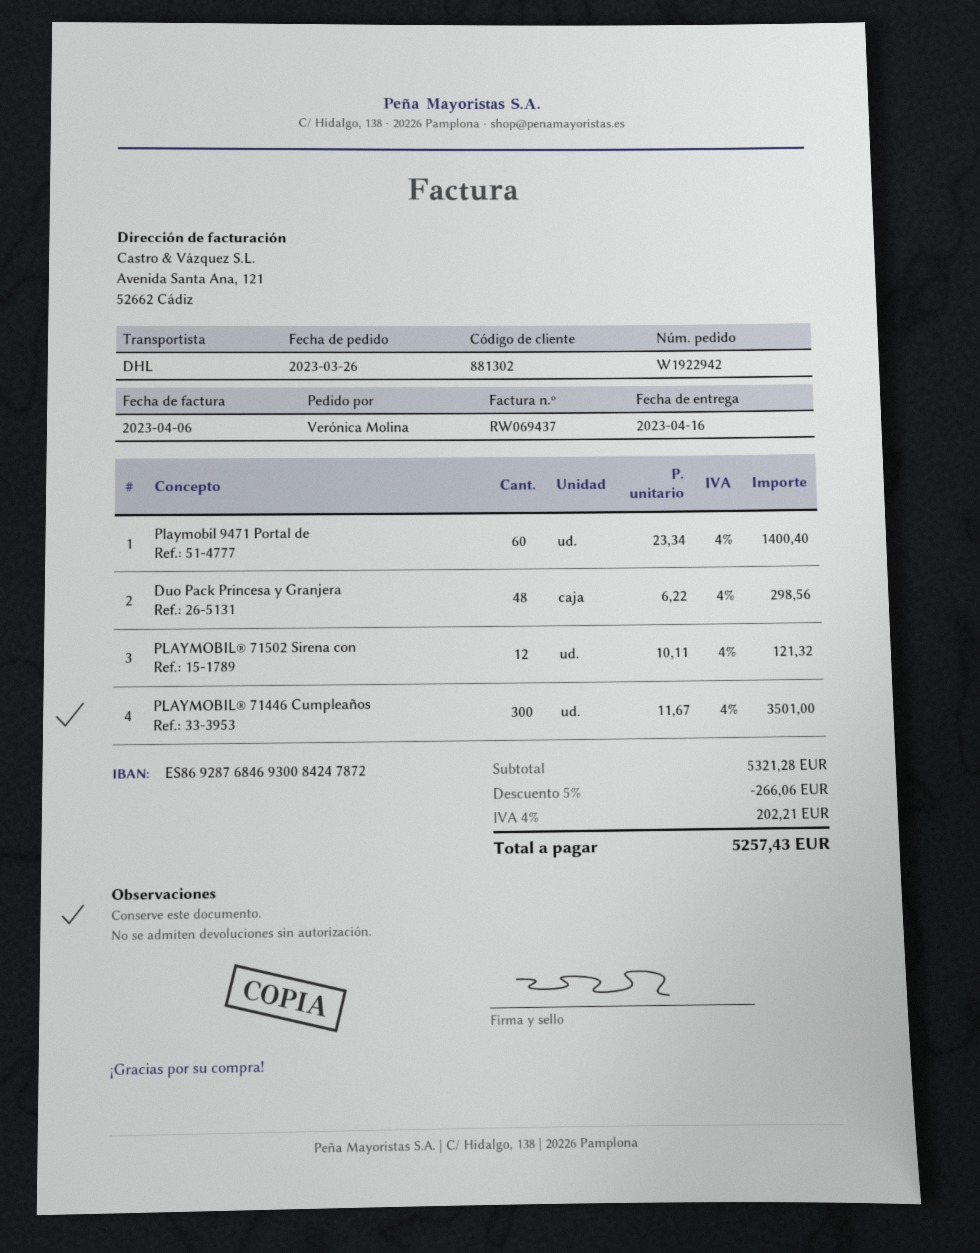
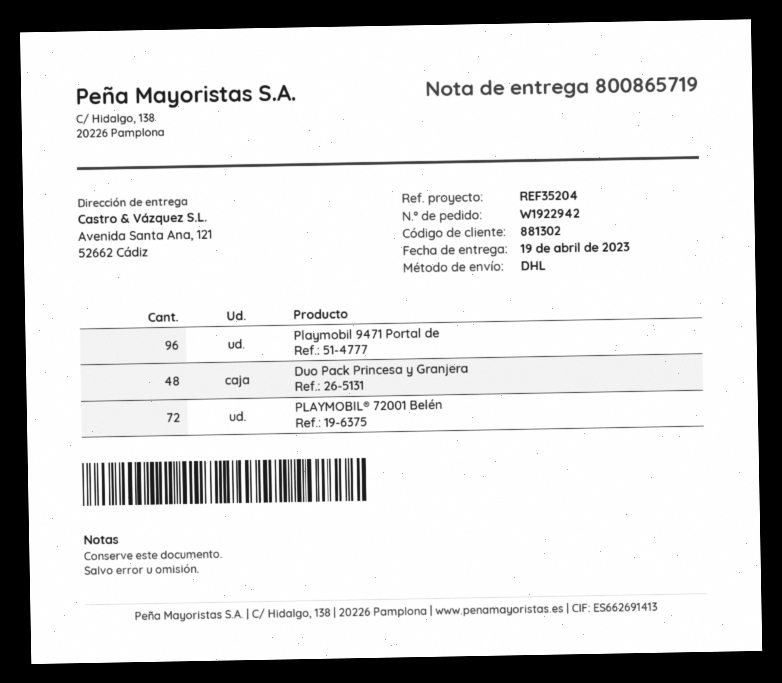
delivery date: 2023-04-16 -> 2023-04-19
Playmobil 9471 Portal de: 60 -> 96
PLAYMOBIL® 71502 Sirena con: 12 -> none
PLAYMOBIL® 71446 Cumpleaños: 300 -> none
PLAYMOBIL® 72001 Belén: none -> 72

